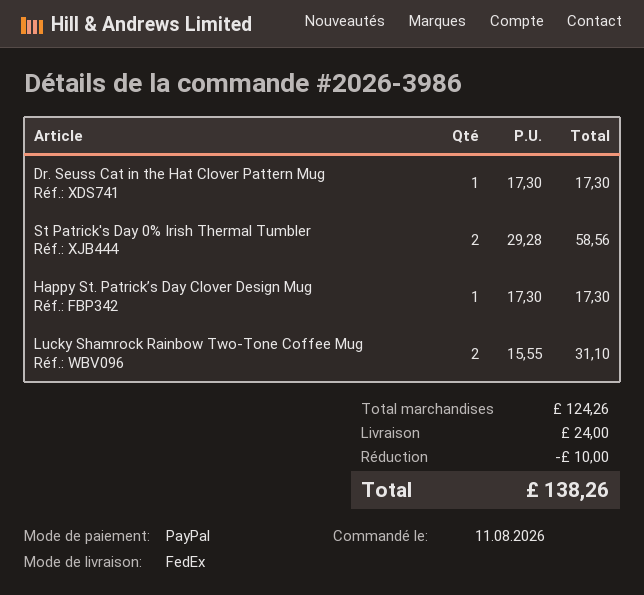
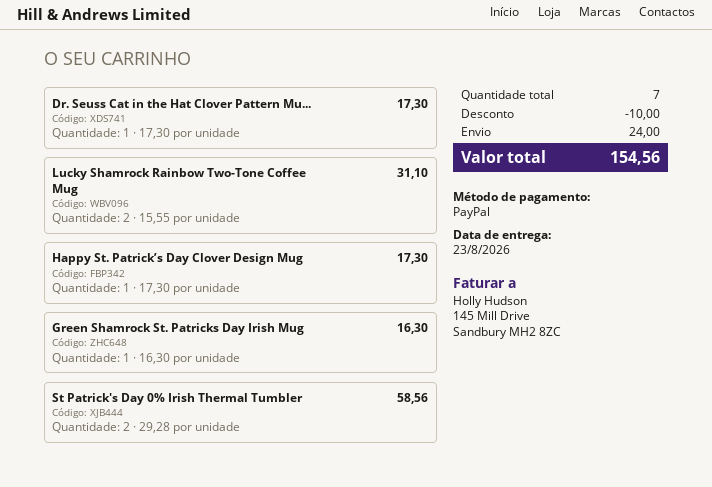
Green Shamrock St. Patricks Day Irish Mug: none -> 1 x 16.30 = 16.30
total: 138.26 -> 154.56

